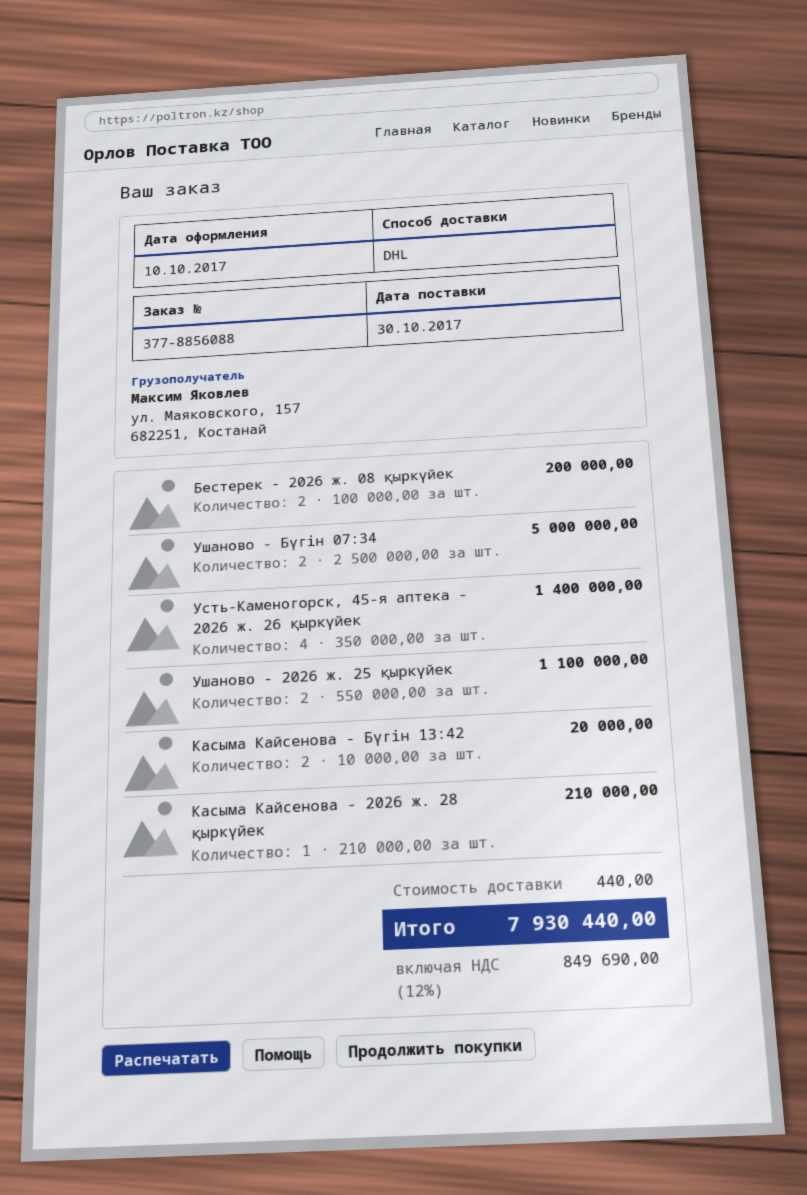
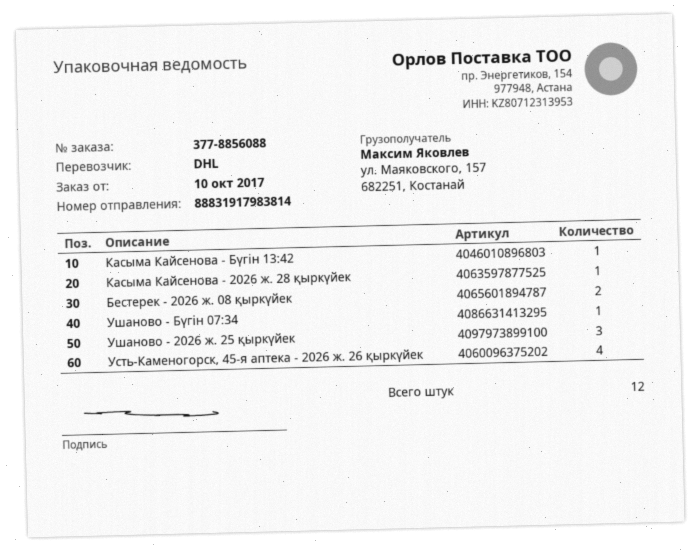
Ушаново - Бүгін 07:34: 2 -> 1
Ушаново - 2026 ж. 25 қыркүйек: 2 -> 3
Касыма Кайсенова - Бүгін 13:42: 2 -> 1

